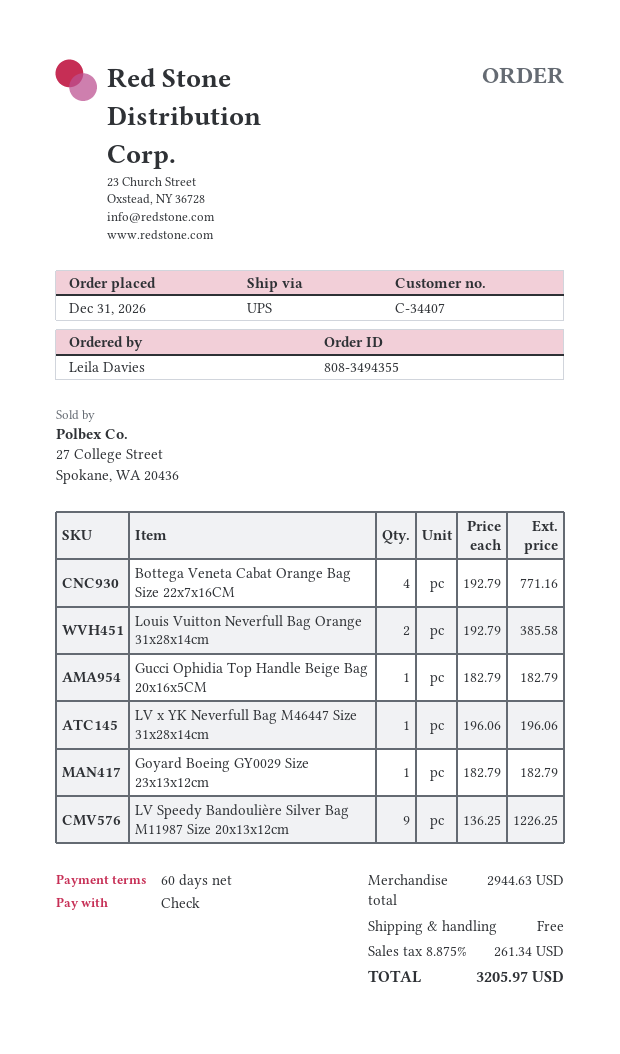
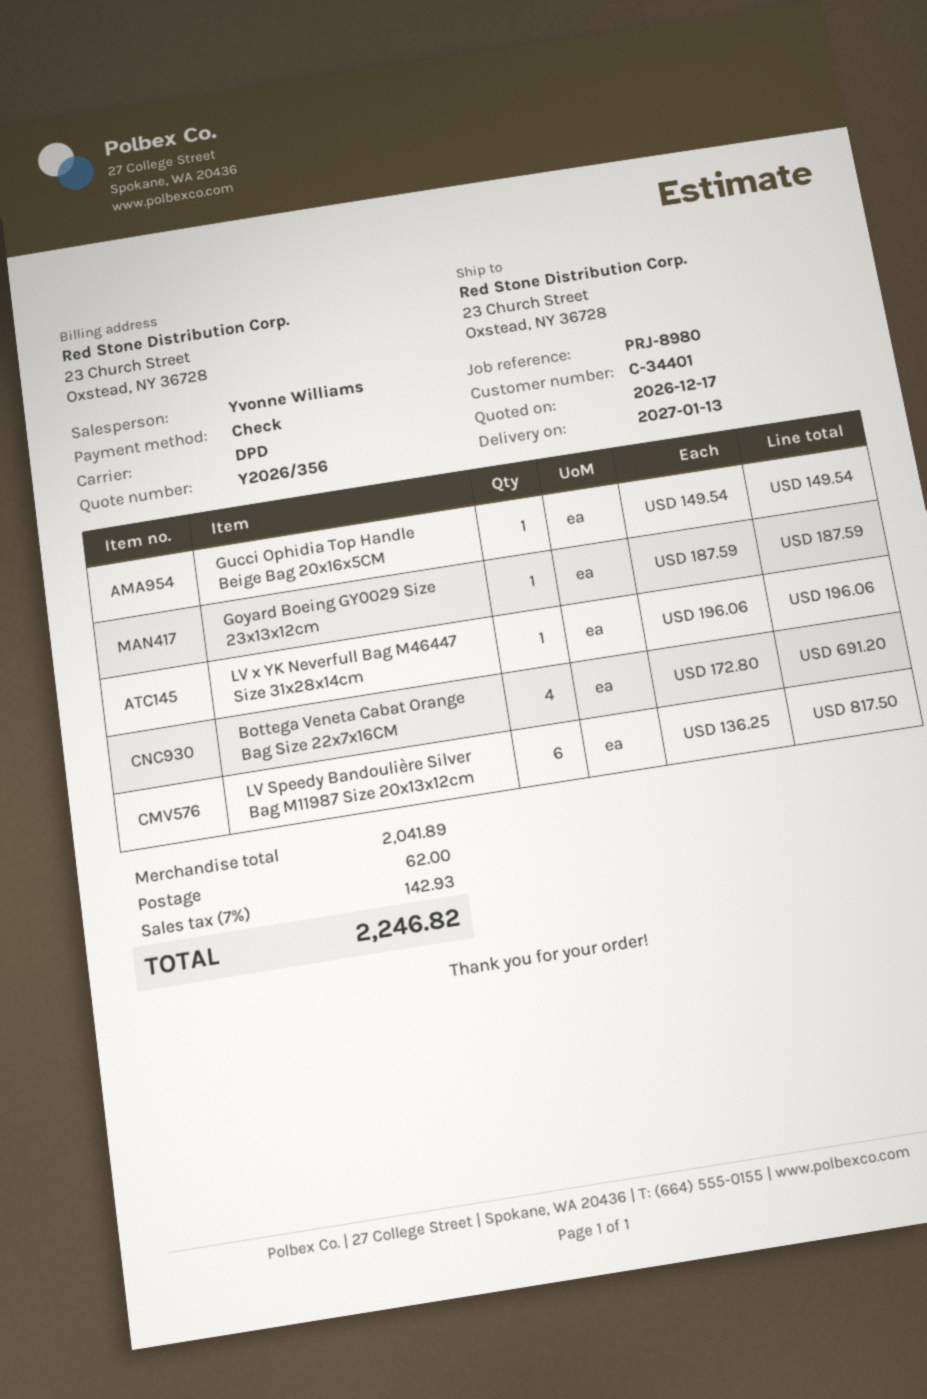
customer number: C-34407 -> C-34401
shipping method: UPS -> DPD
Bottega Veneta Cabat Orange Bag Size 22x7x16CM: 4 x 192.79 = 771.16 -> 4 x 172.80 = 691.20
Louis Vuitton Neverfull Bag Orange 31x28x14cm: 2 x 192.79 = 385.58 -> none
Gucci Ophidia Top Handle Beige Bag 20x16x5CM: 1 x 182.79 = 182.79 -> 1 x 149.54 = 149.54
Goyard Boeing GY0029 Size 23x13x12cm: 1 x 182.79 = 182.79 -> 1 x 187.59 = 187.59
LV Speedy Bandoulière Silver Bag M11987 Size 20x13x12cm: 9 x 136.25 = 1226.25 -> 6 x 136.25 = 817.50
subtotal: 2944.63 -> 2041.89
shipping: 0.00 -> 62.00
tax: 8.875% = 261.34 -> 7% = 142.93
total: 3205.97 -> 2246.82

